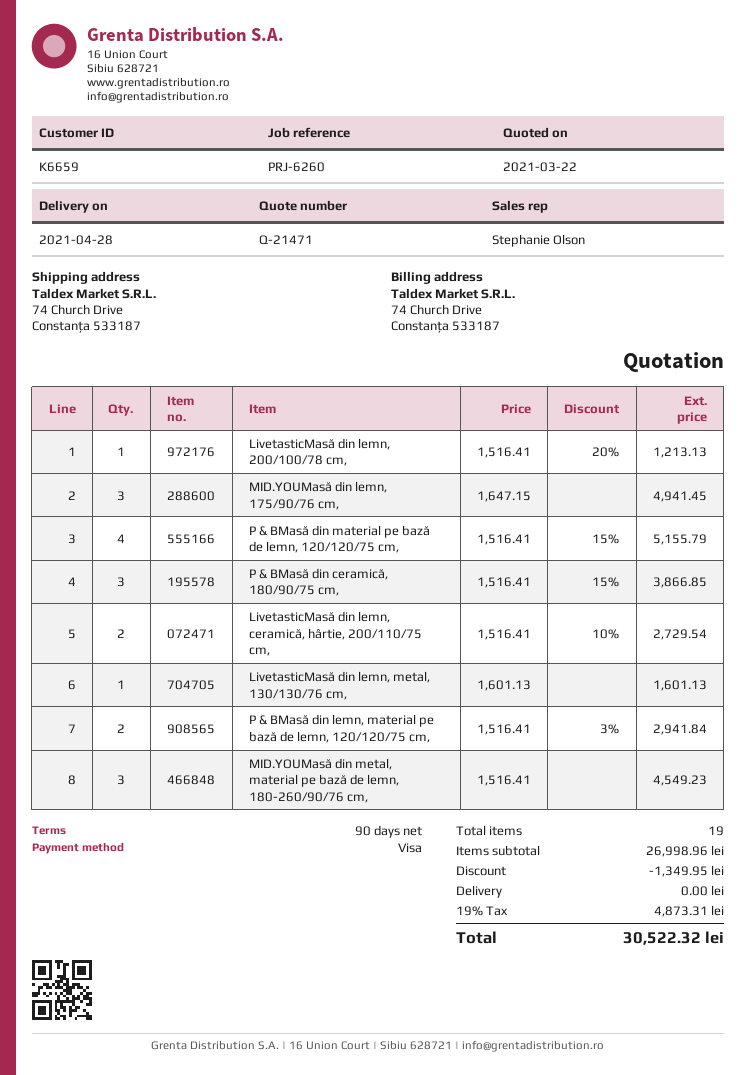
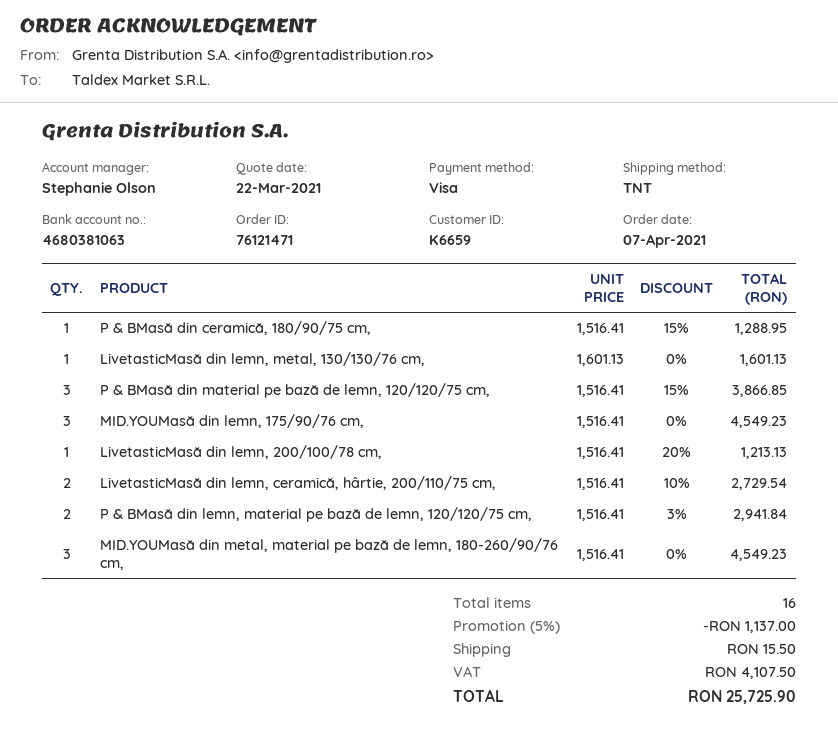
MID.YOUMasă din lemn, 175/90/76 cm,: 3 x 1647.15 = 4941.45 -> 3 x 1516.41 = 4549.23
P & BMasă din material pe bază de lemn, 120/120/75 cm,: 4 x 1516.41 - 15% = 5155.79 -> 3 x 1516.41 - 15% = 3866.85
P & BMasă din ceramică, 180/90/75 cm,: 3 x 1516.41 - 15% = 3866.85 -> 1 x 1516.41 - 15% = 1288.95
total quantity: 19 -> 16
discount: 1349.95 -> 1137.00
shipping: 0.00 -> 15.50
tax: 4873.31 -> 4107.50
total: 30522.32 -> 25725.90

